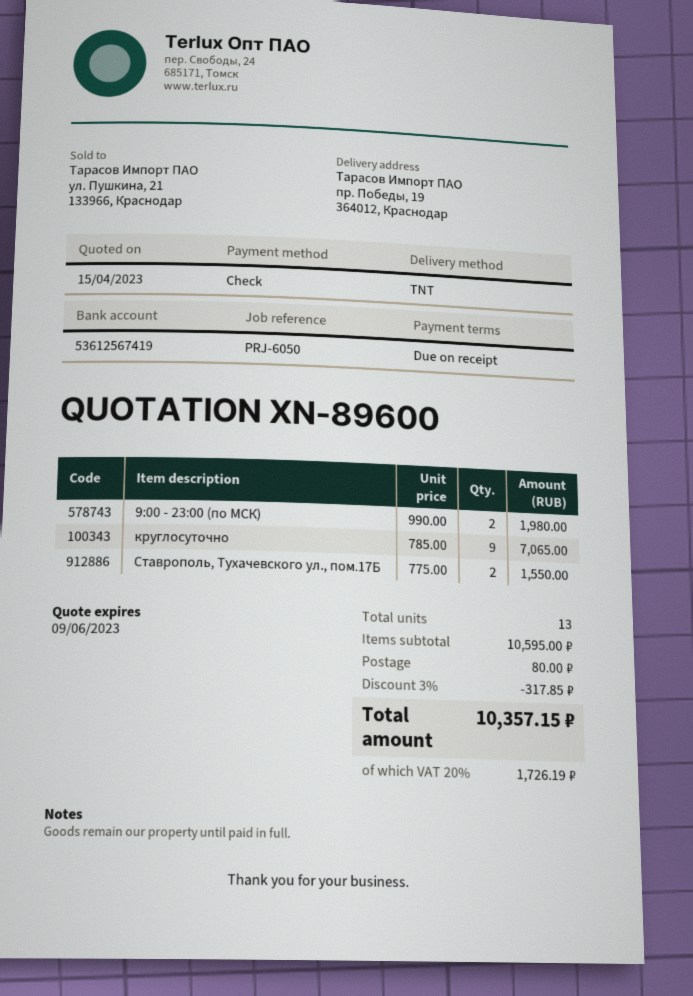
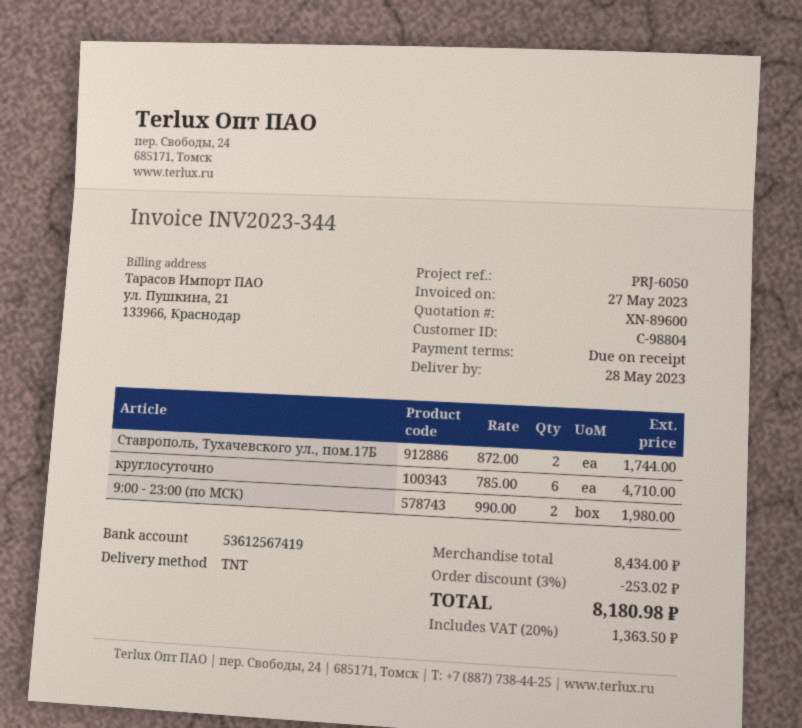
круглосуточно: 9 x 785.00 = 7065.00 -> 6 x 785.00 = 4710.00
Ставрополь, Тухачевского ул., пом.17Б: 2 x 775.00 = 1550.00 -> 2 x 872.00 = 1744.00
subtotal: 10595.00 -> 8434.00
discount: 3% = 317.85 -> 3% = 253.02
shipping: 80.00 -> none
tax: 20% = 1726.19 -> 20% = 1363.50
total: 10357.15 -> 8180.98

